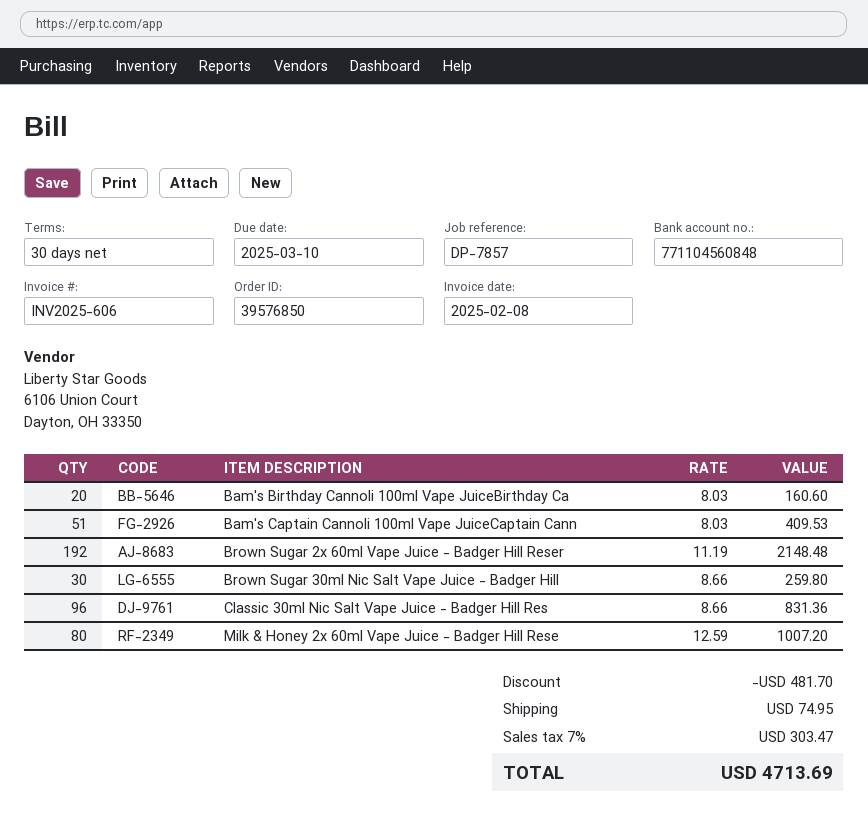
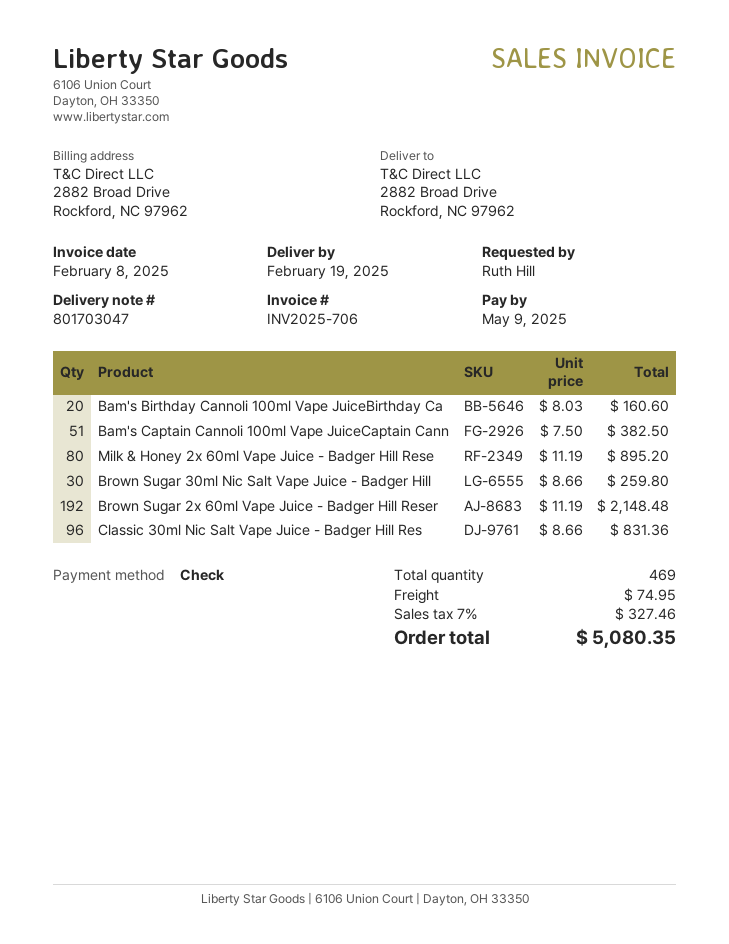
invoice number: INV2025-606 -> INV2025-706
due date: 2025-03-10 -> 2025-05-09
Bam's Captain Cannoli 100ml Vape JuiceCaptain Cann: 51 x 8.03 = 409.53 -> 51 x 7.50 = 382.50
Milk & Honey 2x 60ml Vape Juice - Badger Hill Rese: 80 x 12.59 = 1007.20 -> 80 x 11.19 = 895.20
discount: 481.70 -> none
tax: 7% = 303.47 -> 7% = 327.46
total: 4713.69 -> 5080.35

